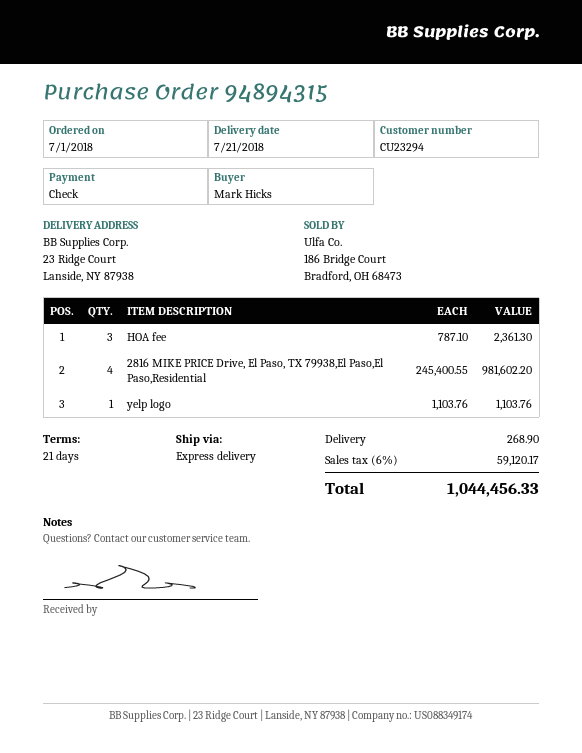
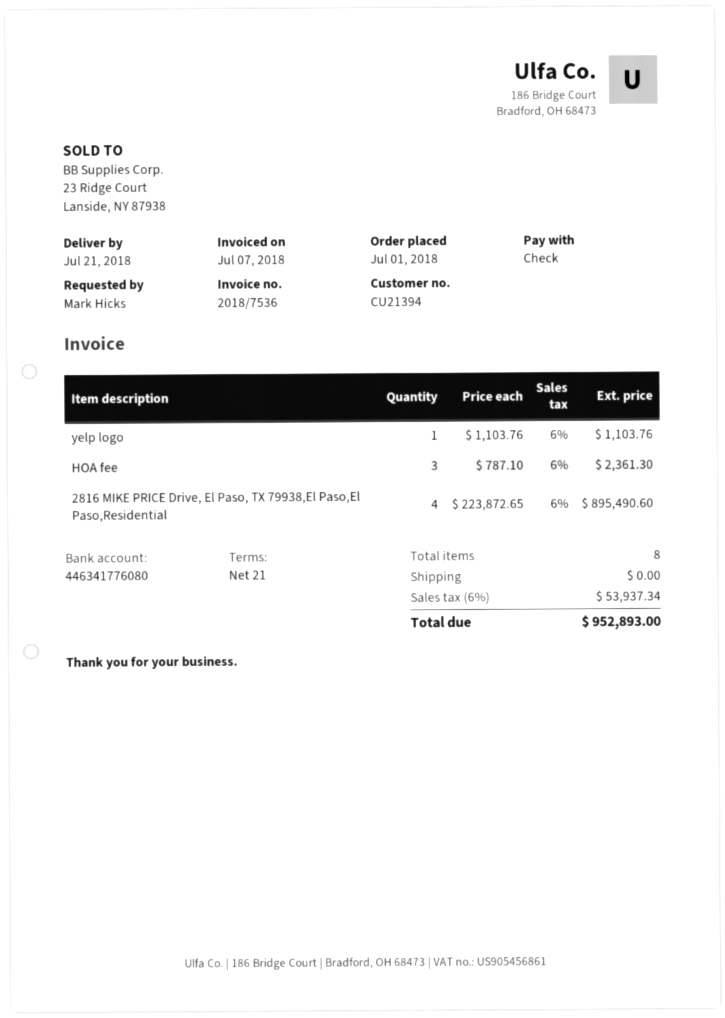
customer number: CU23294 -> CU21394
2816 MIKE PRICE Drive, El Paso, TX 79938,El Paso,El Paso,Residential: 4 x 245400.55 = 981602.20 -> 4 x 223872.65 = 895490.60
shipping: 268.90 -> 0.00
tax: 6% = 59120.17 -> 6% = 53937.34
total: 1044456.33 -> 952893.00

